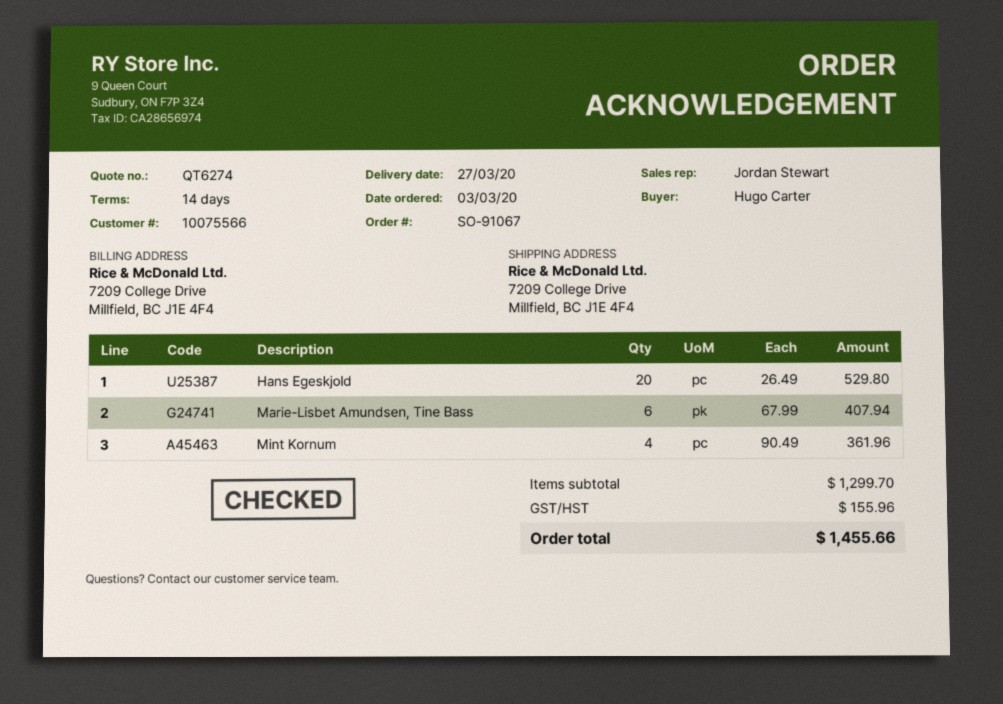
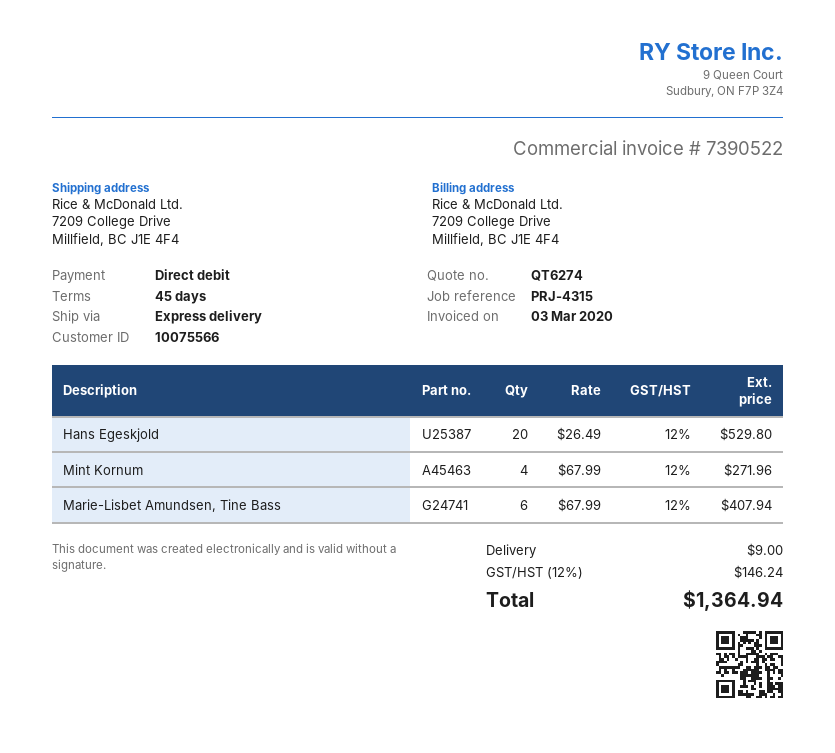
payment terms: 14 days -> 45 days
Mint Kornum: 4 x 90.49 = 361.96 -> 4 x 67.99 = 271.96
shipping: none -> 9.00
tax: 155.96 -> 146.24
total: 1455.66 -> 1364.94

